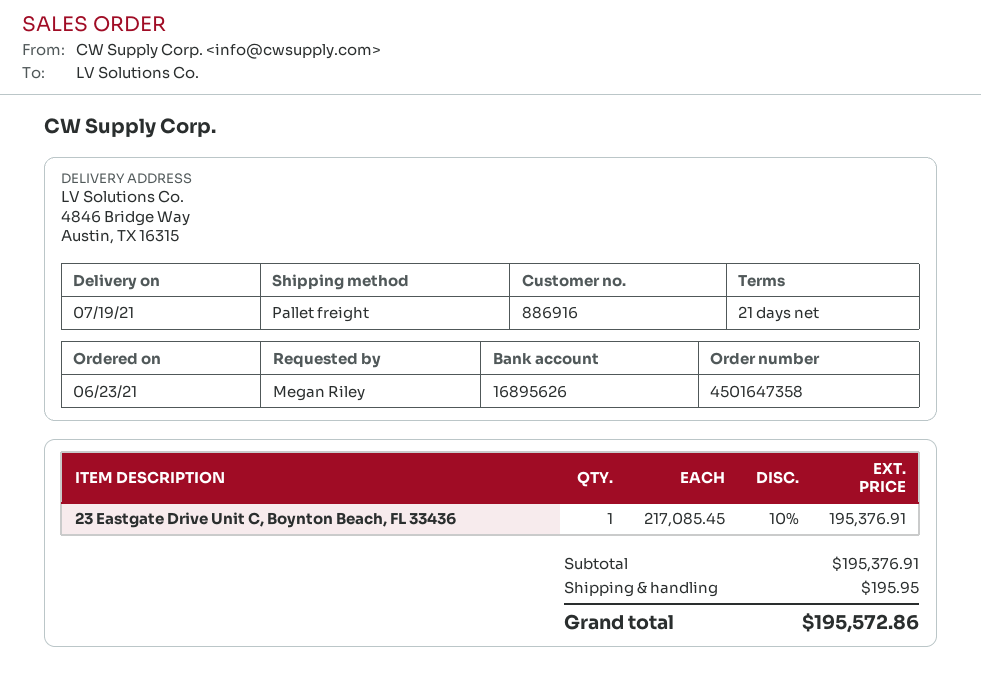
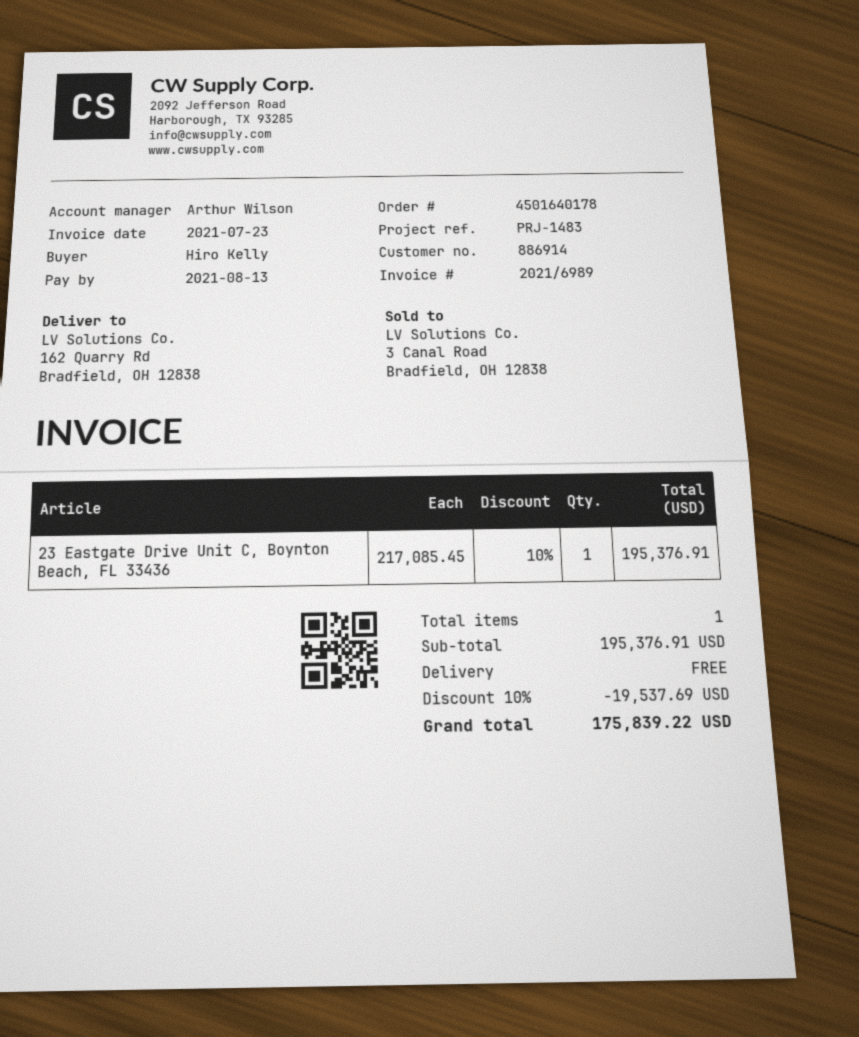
order number: 4501647358 -> 4501640178
customer number: 886916 -> 886914
ordered by: Megan Riley -> Hiro Kelly
ship to: 4846 Bridge Way, Austin, TX 16315 -> 162 Quarry Rd, Bradfield, OH 12838
discount: none -> 10% = 19537.69
shipping: 195.95 -> 0.00
total: 195572.86 -> 175839.22

